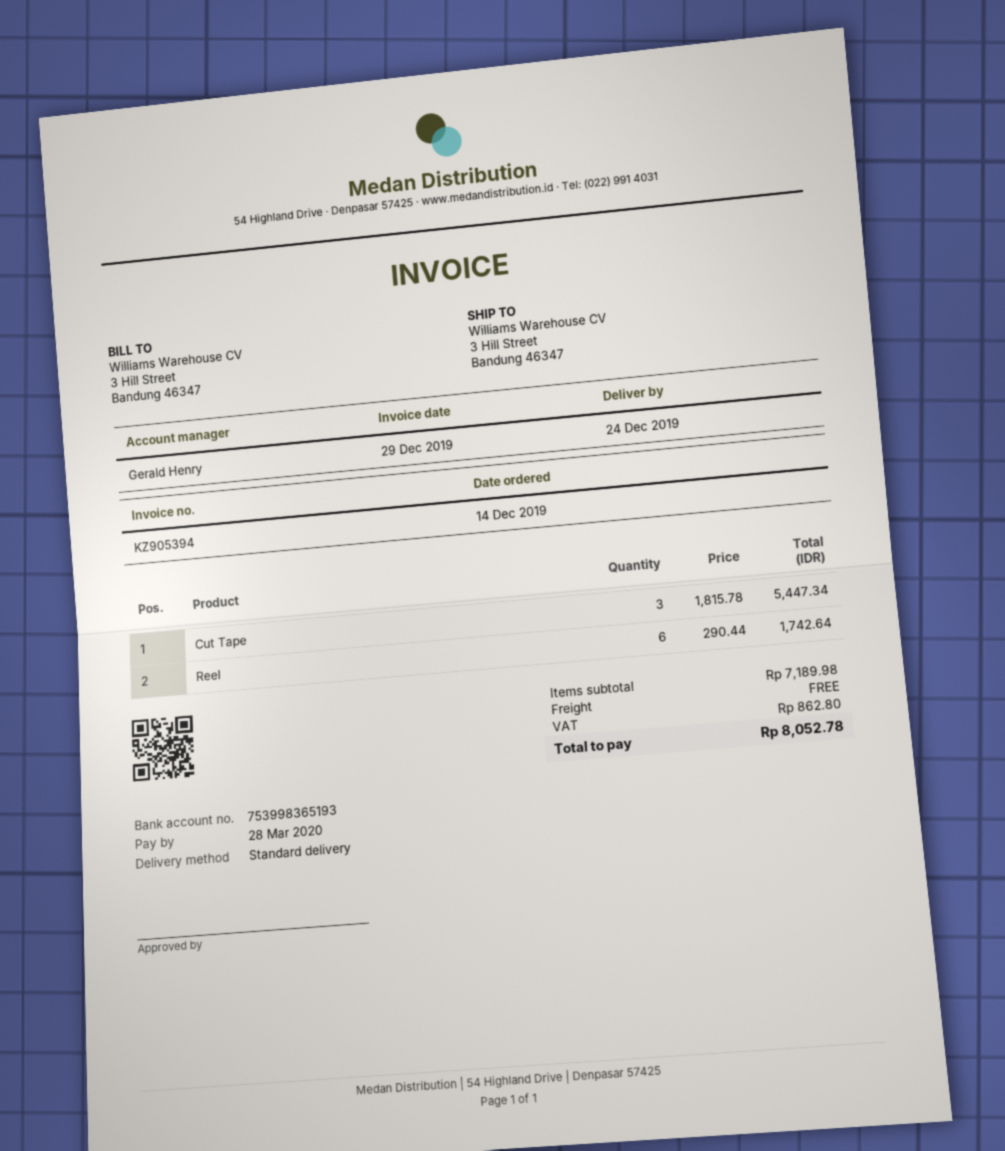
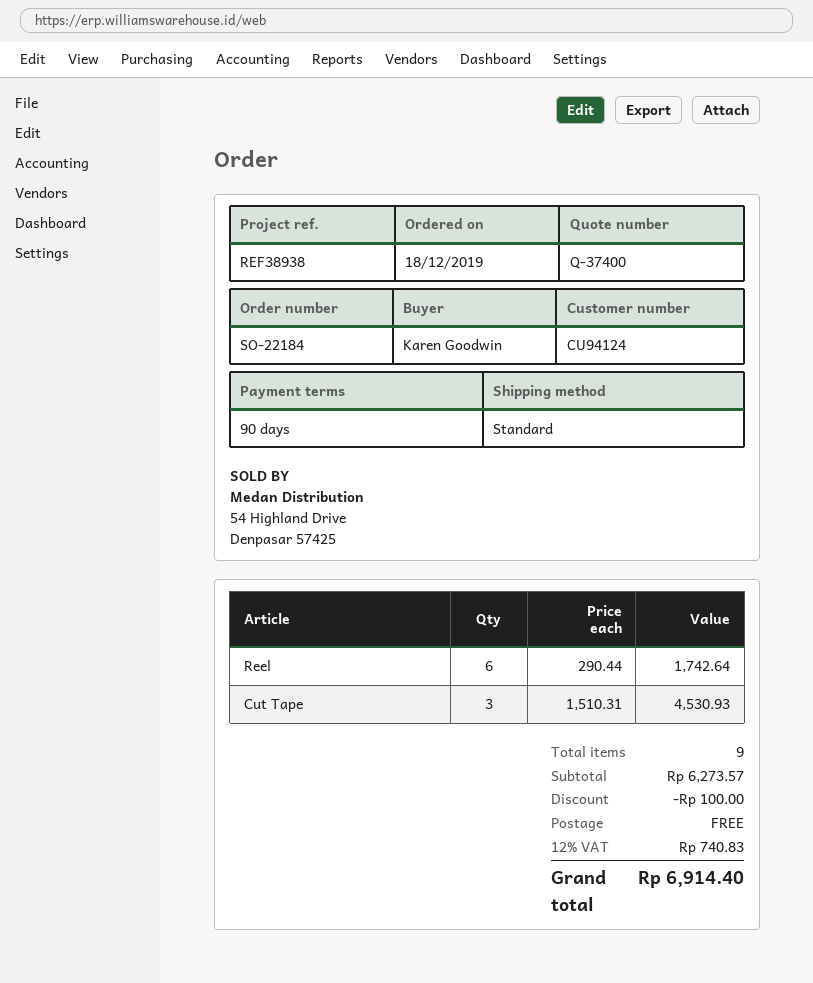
order date: 2019-12-14 -> 2019-12-18
Cut Tape: 3 x 1815.78 = 5447.34 -> 3 x 1510.31 = 4530.93
subtotal: 7189.98 -> 6273.57
discount: none -> 100.00
tax: 862.80 -> 740.83
total: 8052.78 -> 6914.40

